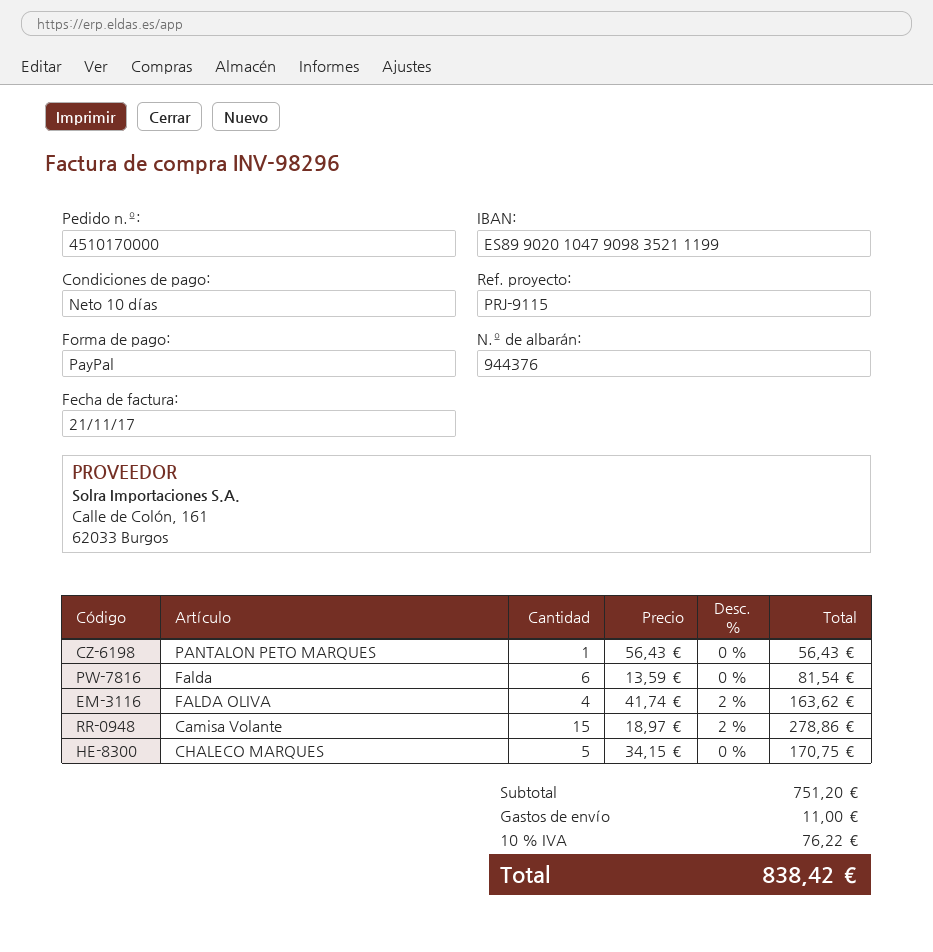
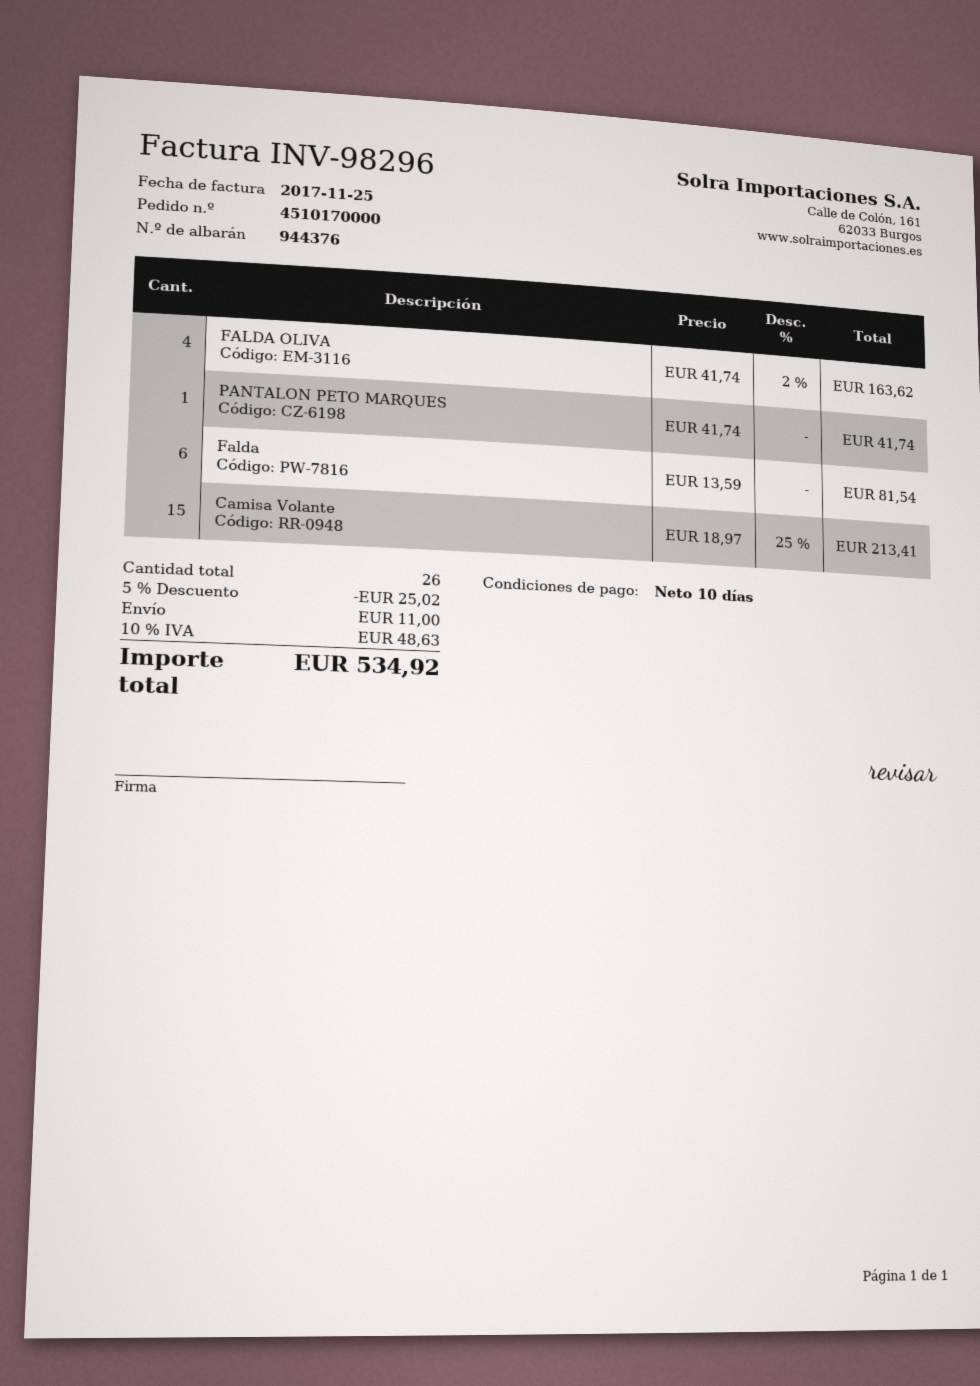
invoice date: 2017-11-21 -> 2017-11-25
PANTALON PETO MARQUES: 1 x 56.43 = 56.43 -> 1 x 41.74 = 41.74
Camisa Volante: 15 x 18.97 - 2% = 278.86 -> 15 x 18.97 - 25% = 213.41
CHALECO MARQUES: 5 x 34.15 = 170.75 -> none
discount: none -> 5% = 25.02
tax: 10% = 76.22 -> 10% = 48.63
total: 838.42 -> 534.92

